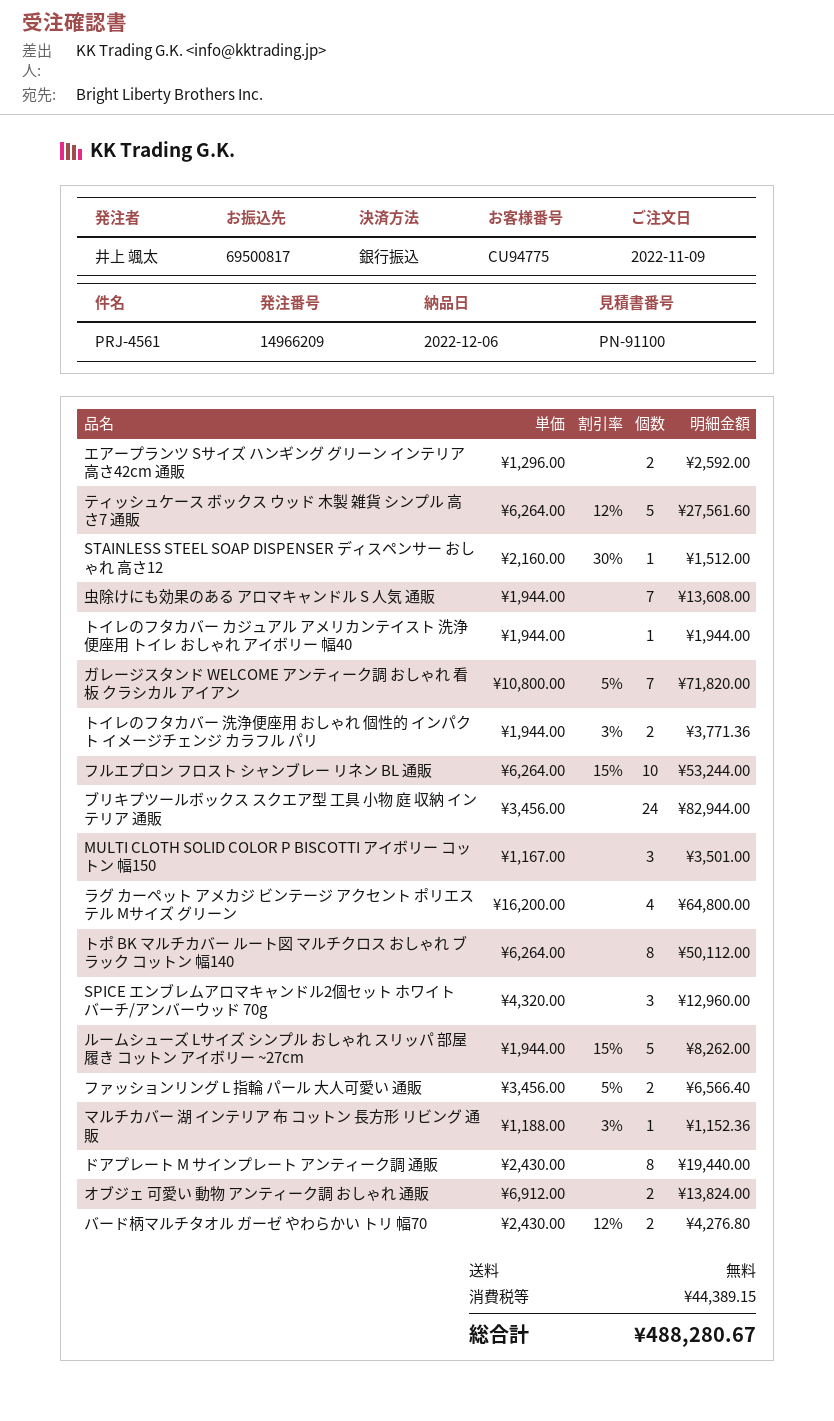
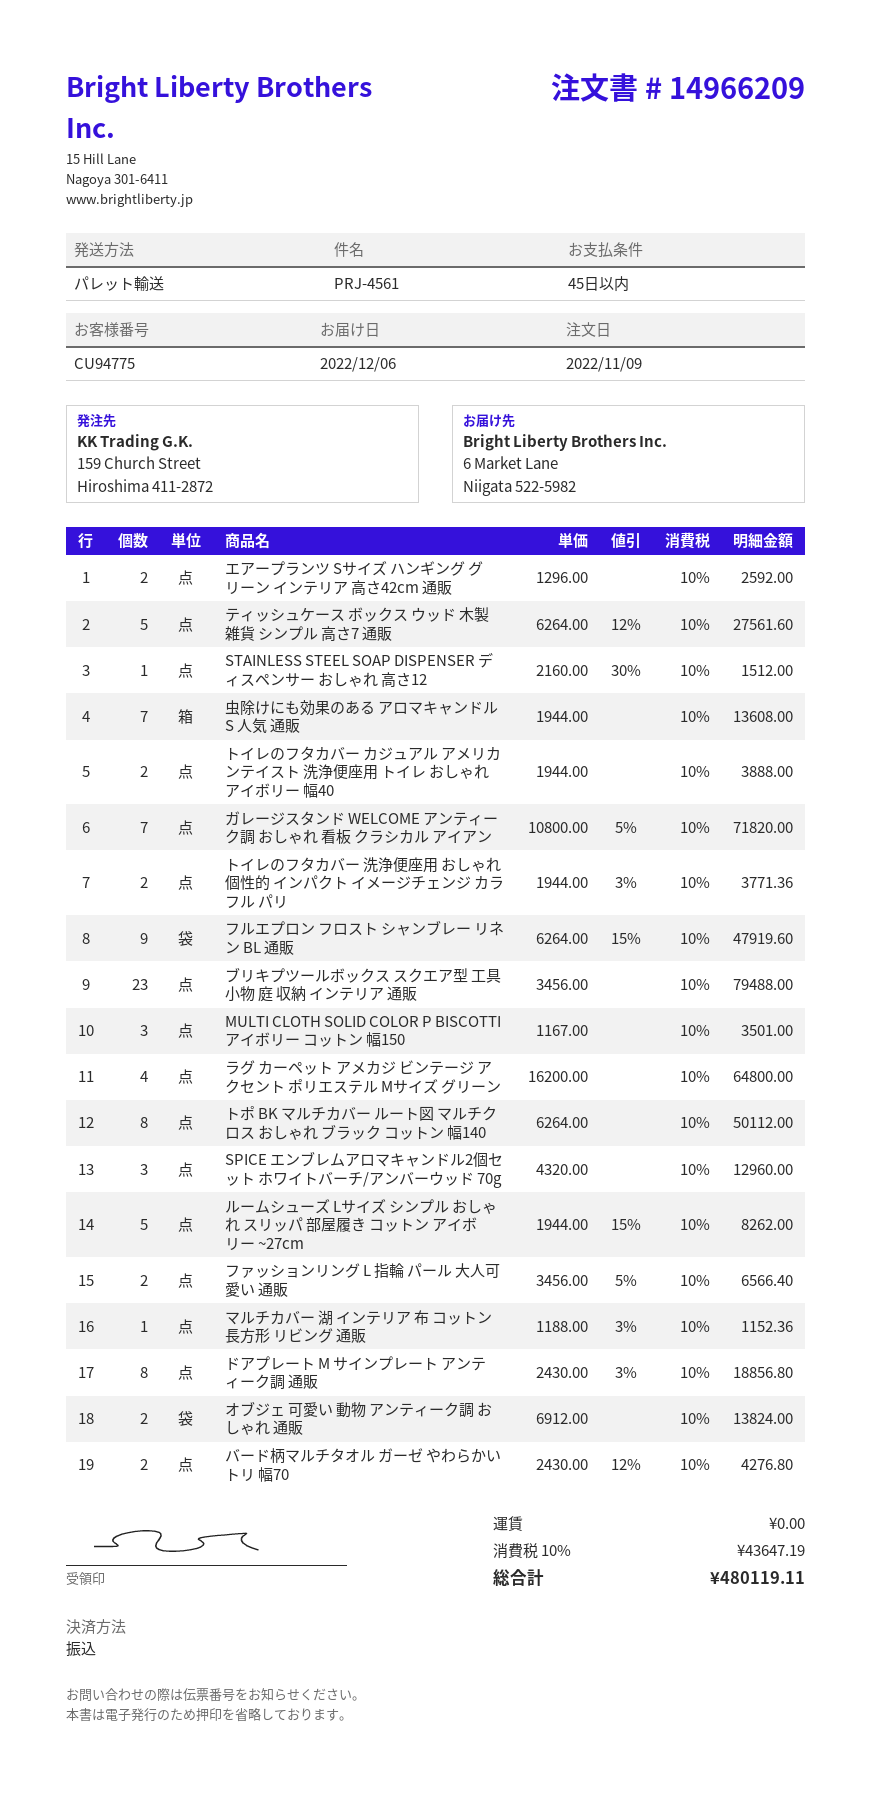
トイレのフタカバー カジュアル アメリカンテイスト 洗浄便座用 トイレ おしゃれ アイボリー 幅40: 1 x 1944.00 = 1944.00 -> 2 x 1944.00 = 3888.00
フルエプロン フロスト シャンブレー リネン BL 通販: 10 x 6264.00 - 15% = 53244.00 -> 9 x 6264.00 - 15% = 47919.60
ブリキプツールボックス スクエア型 工具 小物 庭 収納 インテリア 通販: 24 x 3456.00 = 82944.00 -> 23 x 3456.00 = 79488.00
ドアプレート M サインプレート アンティーク調 通販: 8 x 2430.00 = 19440.00 -> 8 x 2430.00 - 3% = 18856.80
tax: 44389.15 -> 43647.19
total: 488280.67 -> 480119.11

